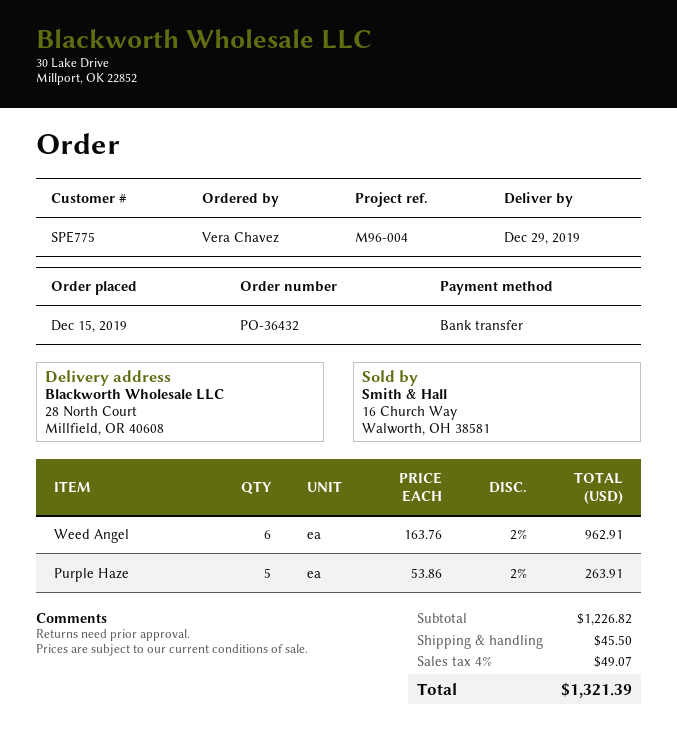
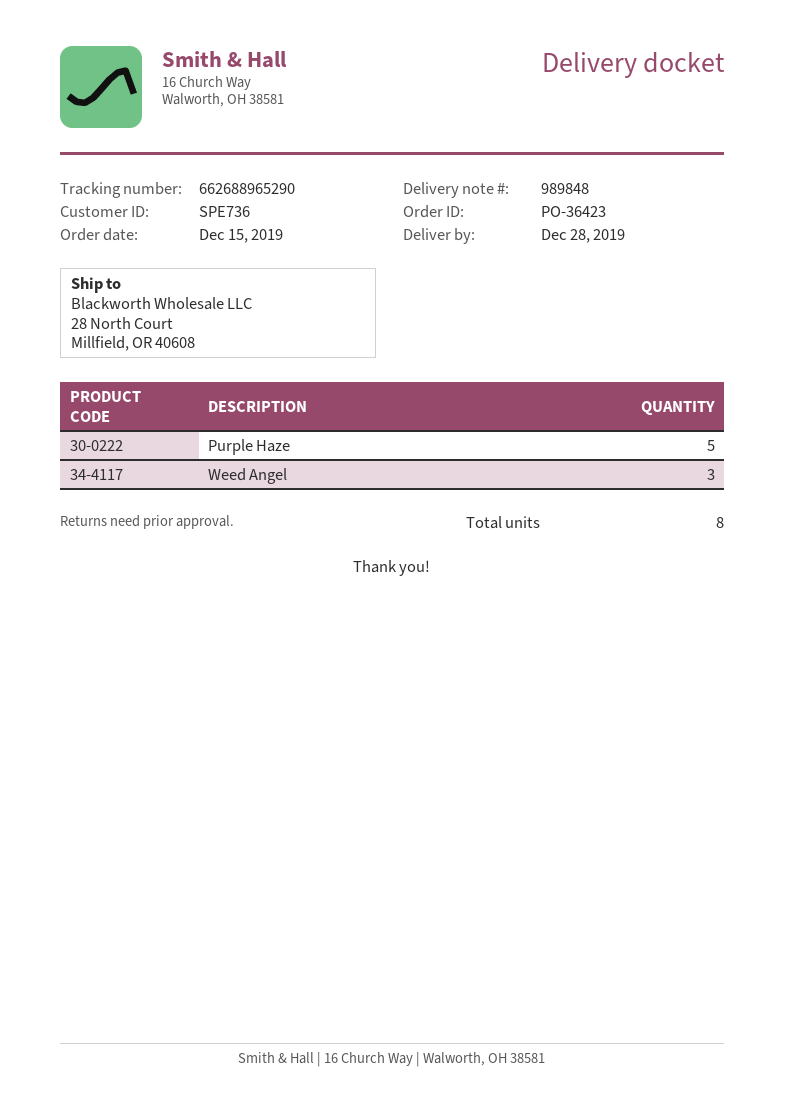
order number: PO-36432 -> PO-36423
delivery date: 2019-12-29 -> 2019-12-28
customer number: SPE775 -> SPE736
Weed Angel: 6 -> 3

